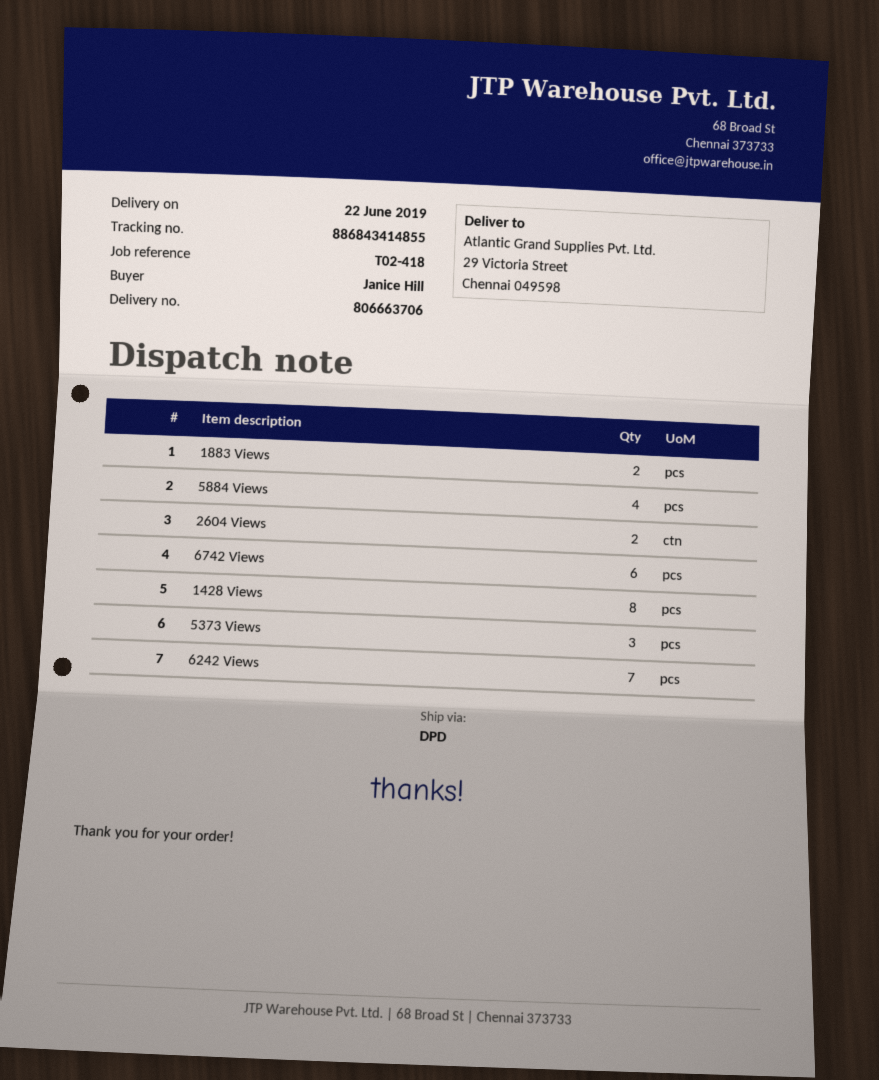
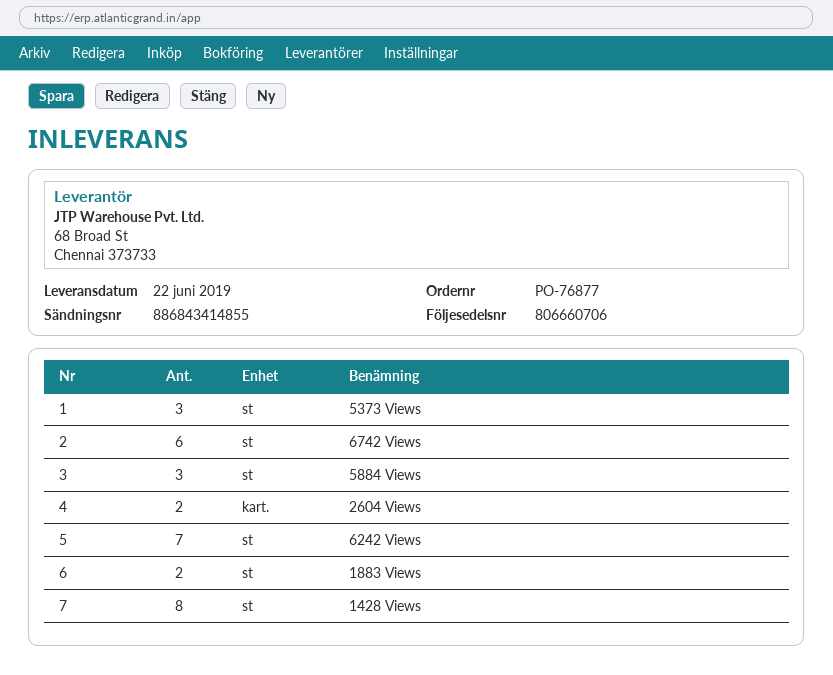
delivery note number: 806663706 -> 806660706
5884 Views: 4 -> 3

